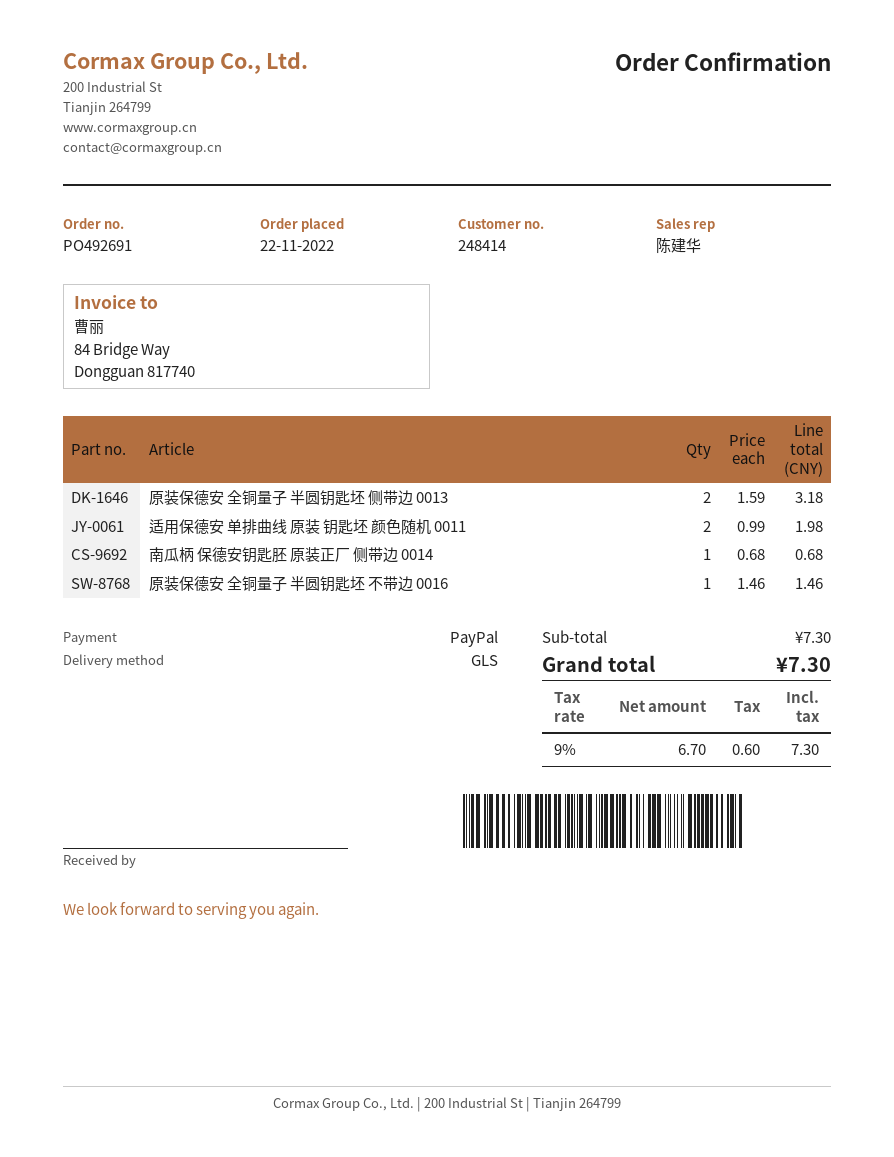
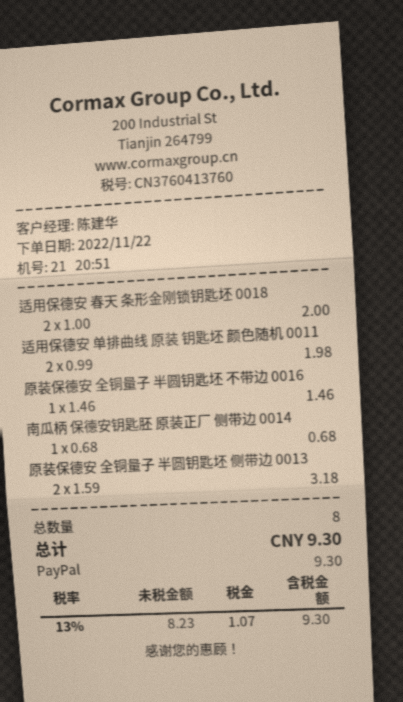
适用保德安 春天 条形金刚锁钥匙坯 0018: none -> 2 x 1.00 = 2.00
net: 6.70 -> 8.23
tax: 9% = 0.60 -> 13% = 1.07
total: 7.30 -> 9.30

